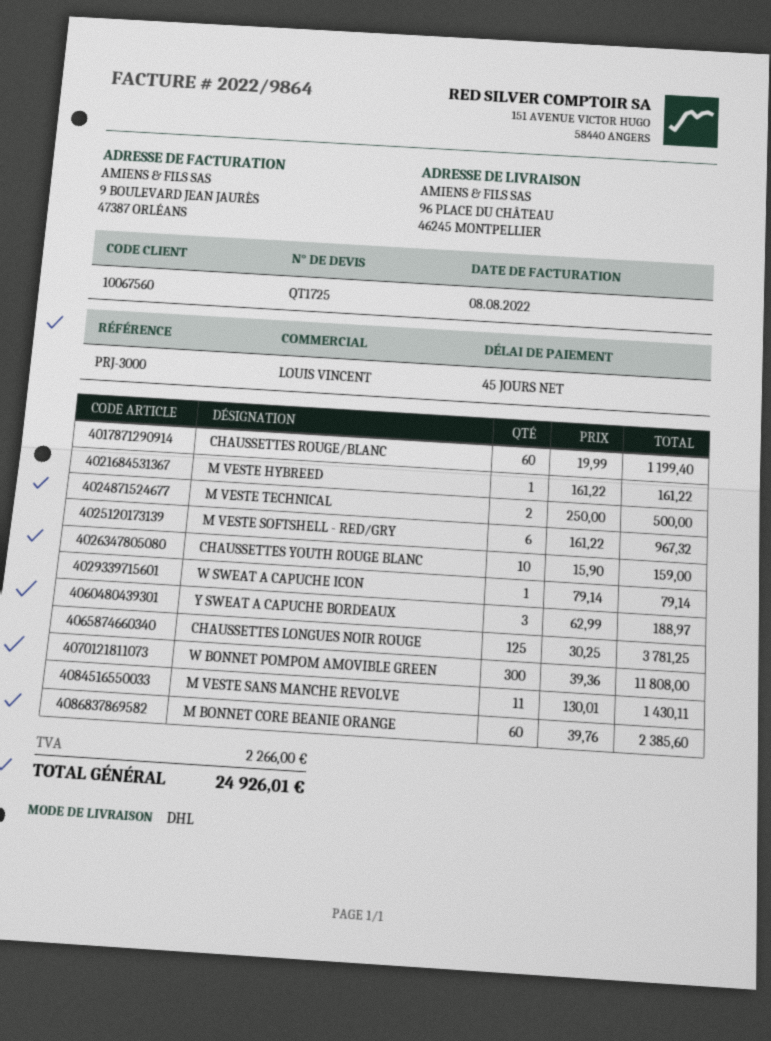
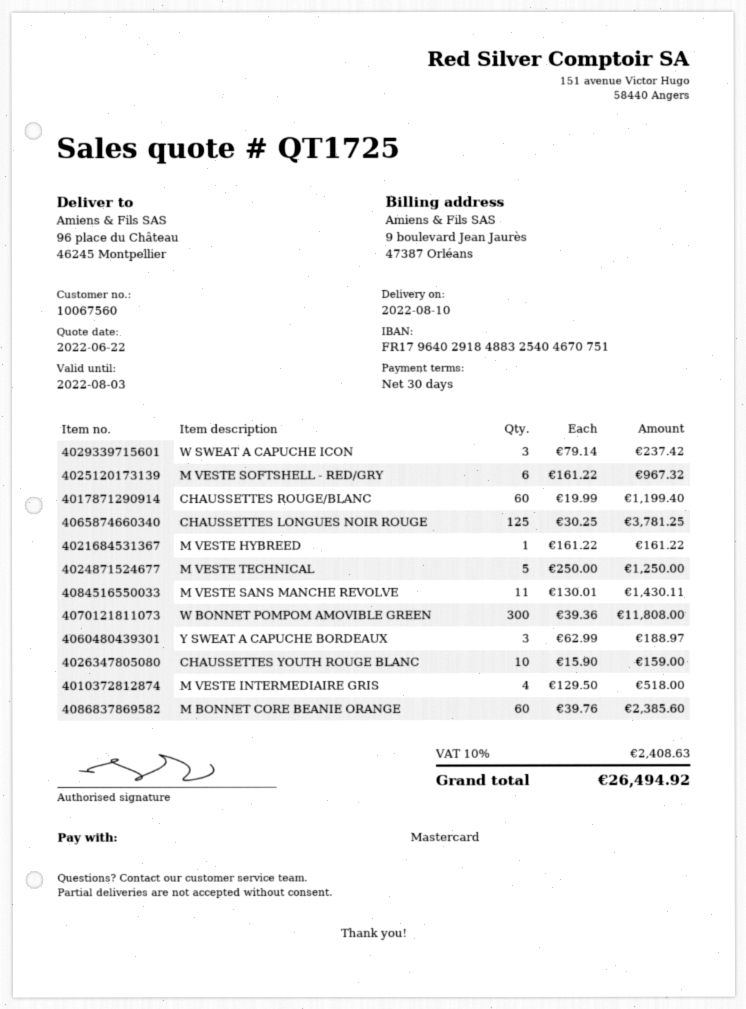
payment terms: 45 days -> 30 days
M VESTE TECHNICAL: 2 x 250.00 = 500.00 -> 5 x 250.00 = 1250.00
W SWEAT A CAPUCHE ICON: 1 x 79.14 = 79.14 -> 3 x 79.14 = 237.42
M VESTE INTERMEDIAIRE GRIS: none -> 4 x 129.50 = 518.00
tax: 2266.00 -> 2408.63
total: 24926.01 -> 26494.92

